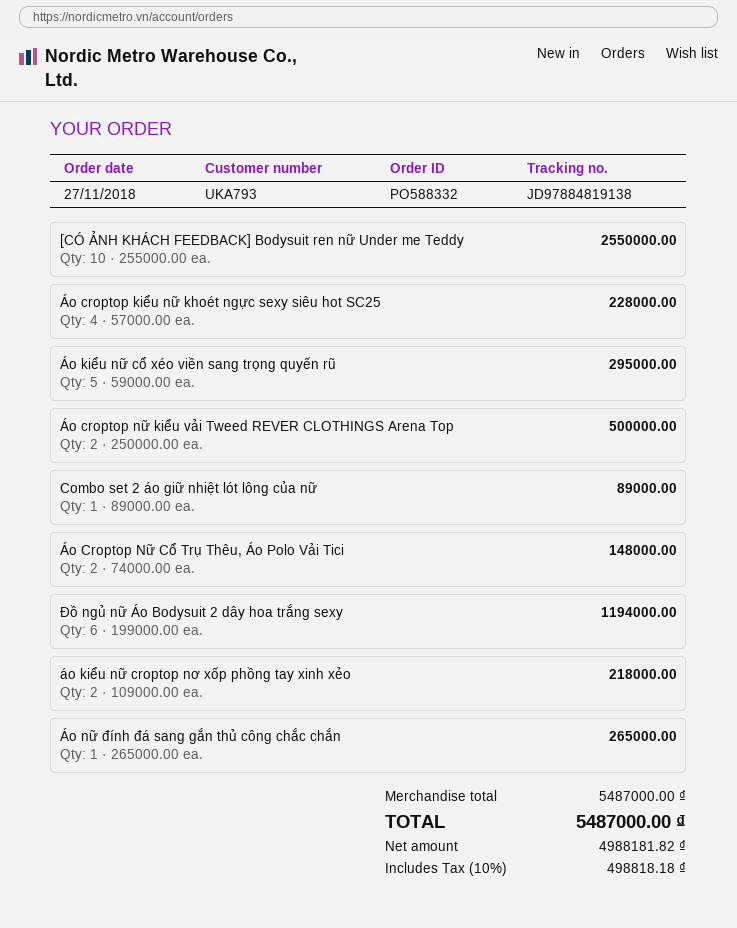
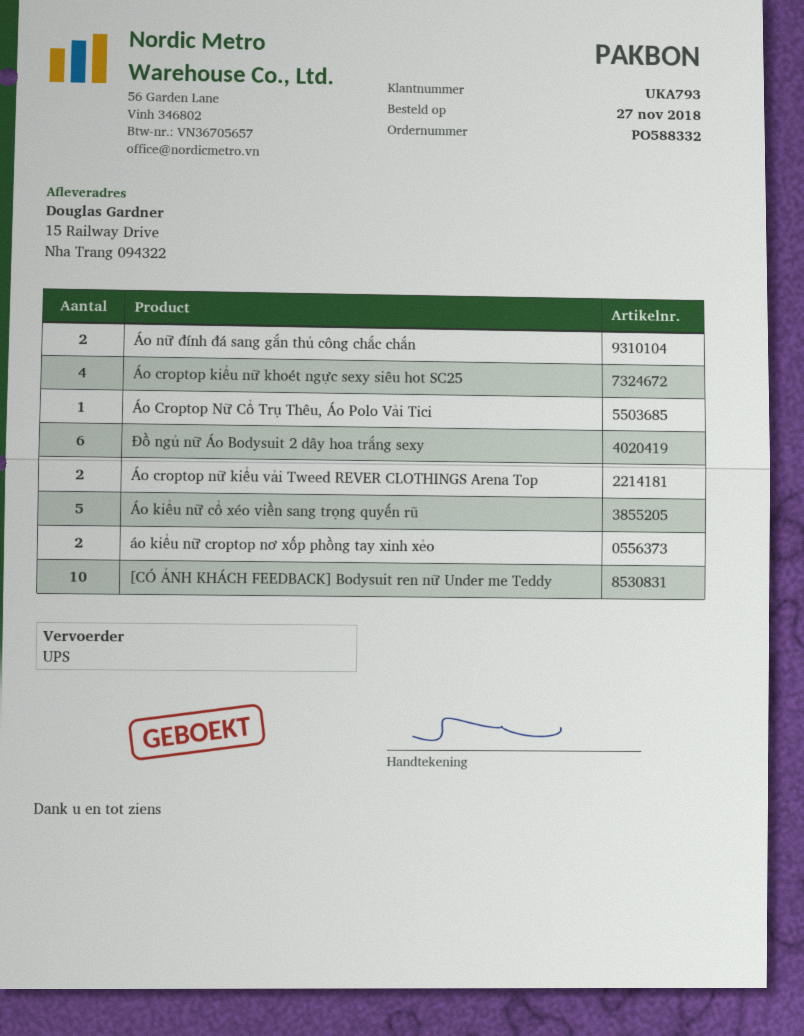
Combo set 2 áo giữ nhiệt lót lông của nữ: 1 -> none
Áo Croptop Nữ Cổ Trụ Thêu, Áo Polo Vải Tici: 2 -> 1
Áo nữ đính đá sang gắn thủ công chắc chắn: 1 -> 2

